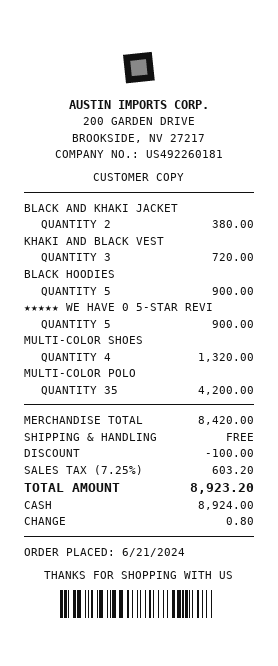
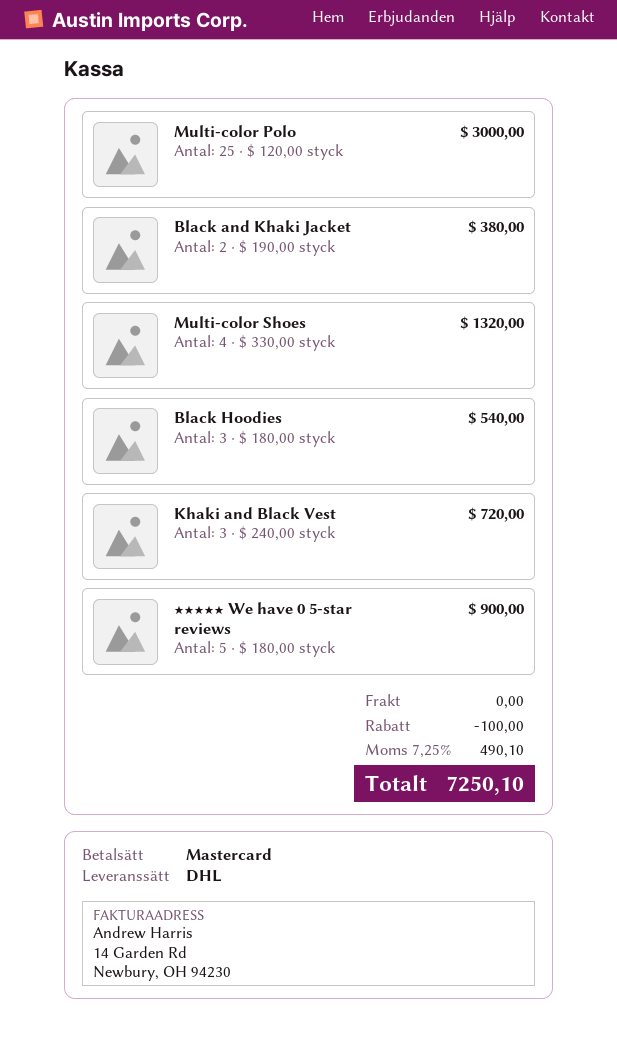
payment method: cash -> Mastercard
BLACK HOODIES: 5 for 900.00 -> 3 for 540.00
MULTI-COLOR POLO: 35 for 4200.00 -> 25 for 3000.00
tax: 7.25% = 603.20 -> 7.25% = 490.10
total: 8923.20 -> 7250.10

